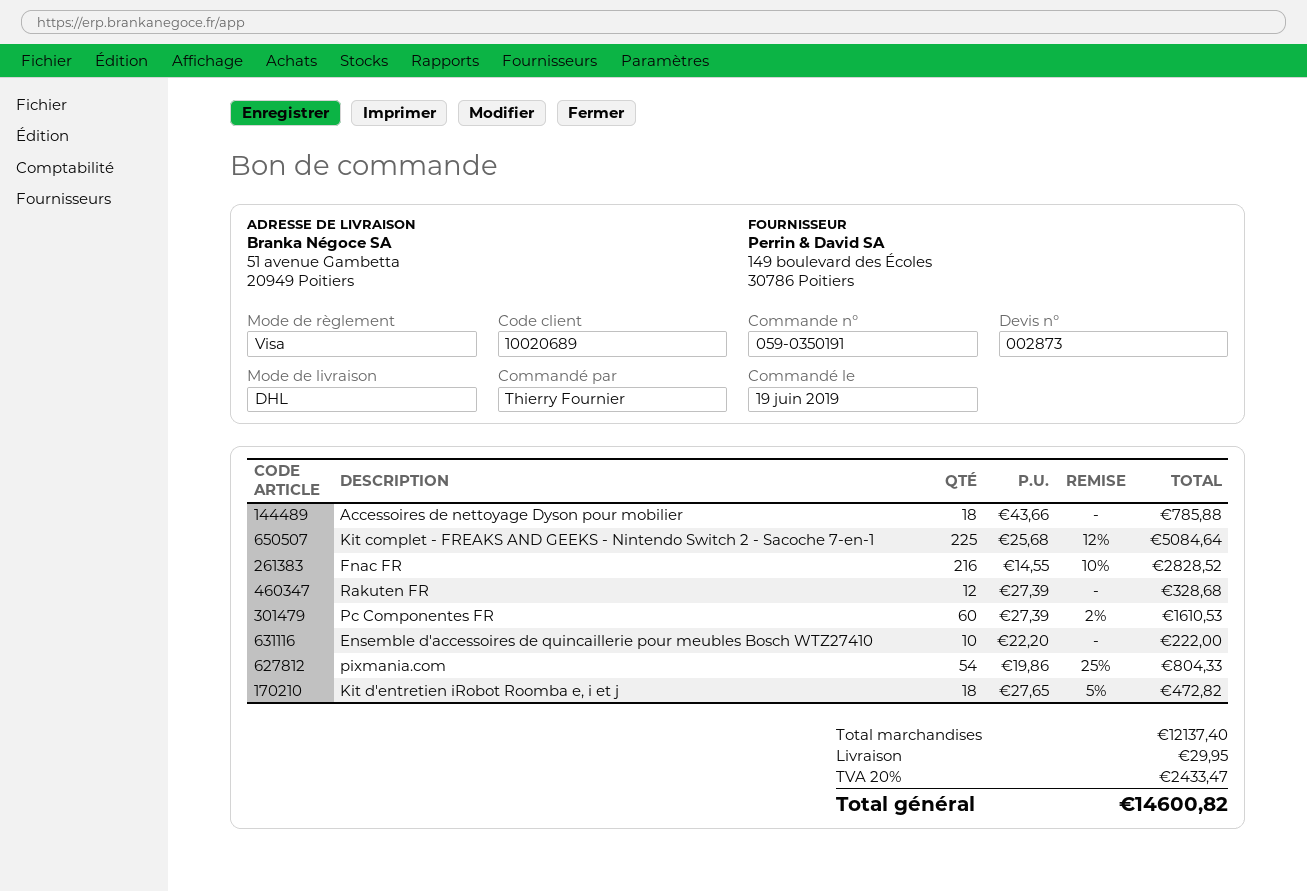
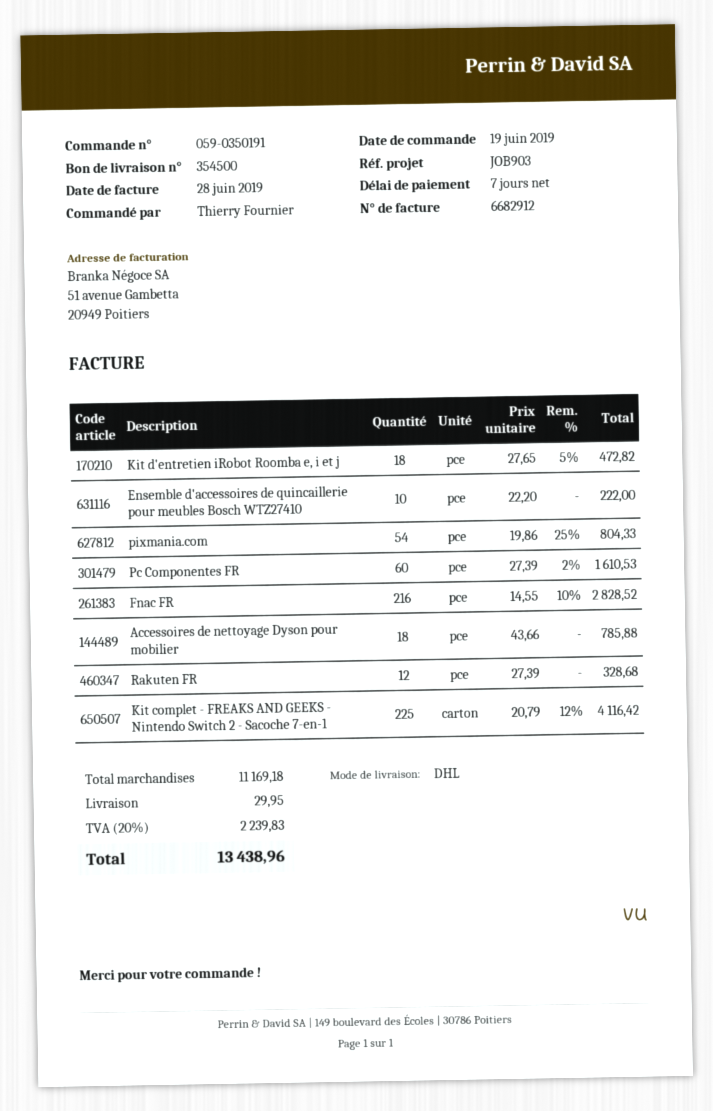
Kit complet - FREAKS AND GEEKS - Nintendo Switch 2 - Sacoche 7-en-1: 225 x 25.68 - 12% = 5084.64 -> 225 x 20.79 - 12% = 4116.42
subtotal: 12137.40 -> 11169.18
tax: 20% = 2433.47 -> 20% = 2239.83
total: 14600.82 -> 13438.96

